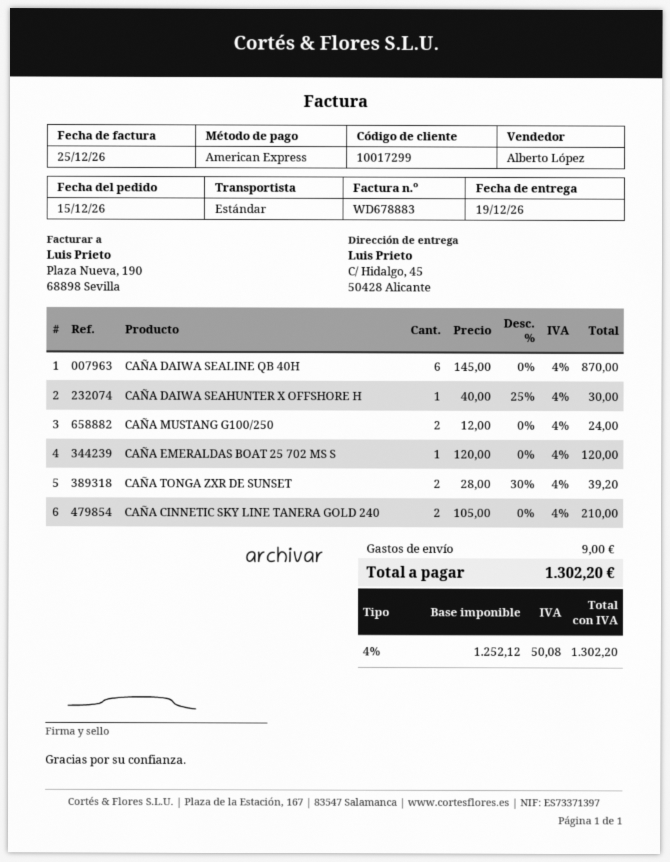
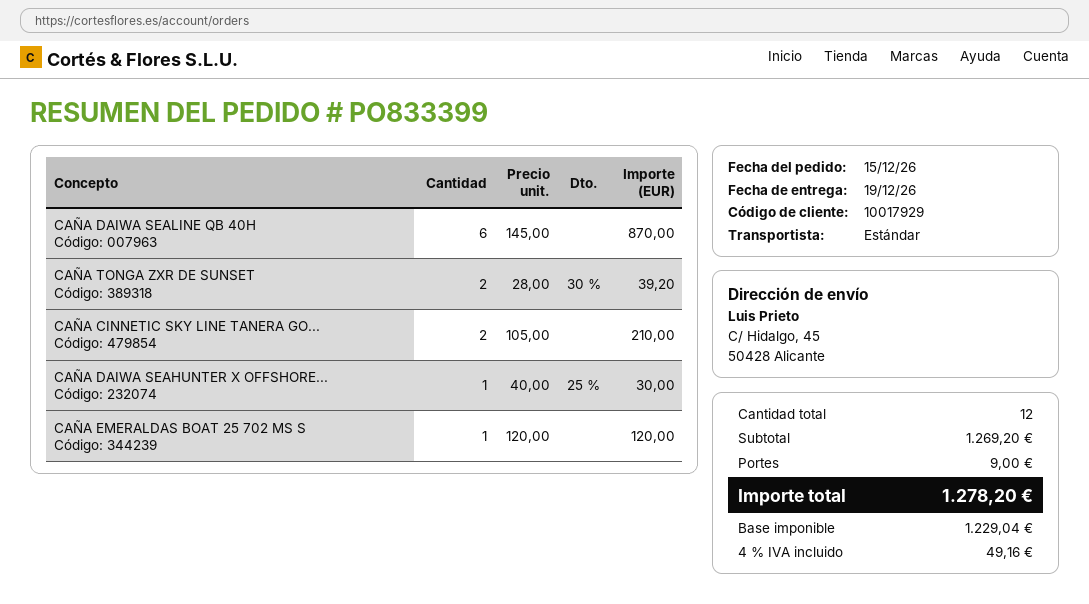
customer number: 10017299 -> 10017929
CAÑA MUSTANG G100/250: 2 x 12.00 = 24.00 -> none
net: 1252.12 -> 1229.04
tax: 4% = 50.08 -> 4% = 49.16
total: 1302.20 -> 1278.20

